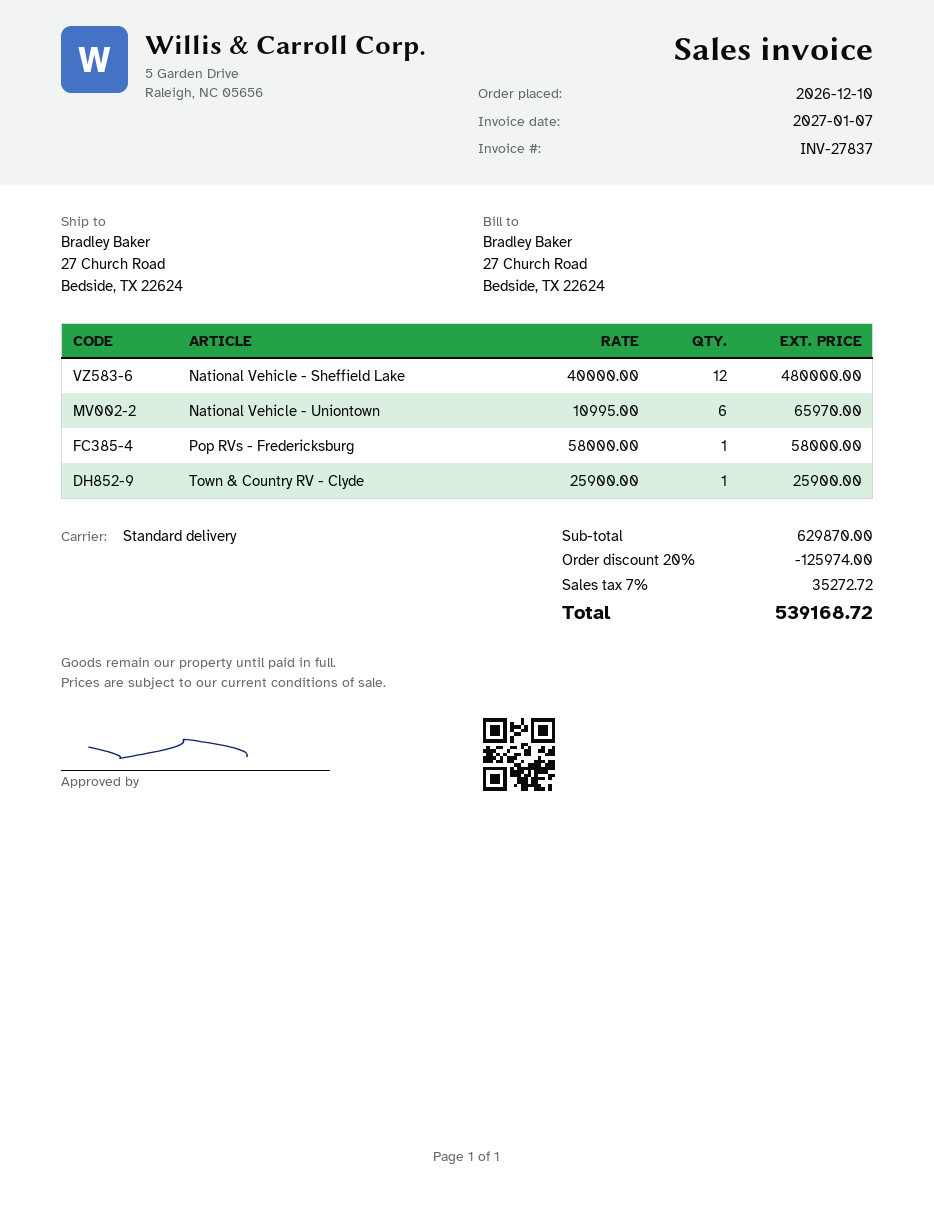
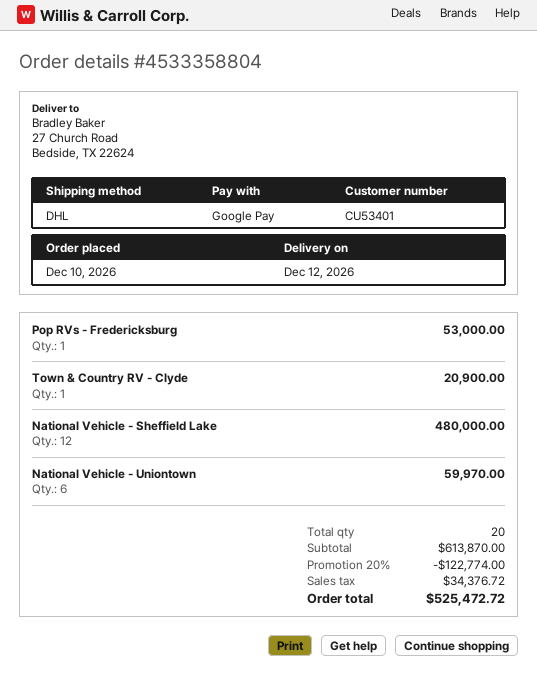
shipping method: standard -> DHL
National Vehicle - Uniontown: 6 for 65970.00 -> 6 for 59970.00
Pop RVs - Fredericksburg: 1 for 58000.00 -> 1 for 53000.00
Town & Country RV - Clyde: 1 for 25900.00 -> 1 for 20900.00
subtotal: 629870.00 -> 613870.00
discount: 20% = 125974.00 -> 20% = 122774.00
tax: 35272.72 -> 34376.72
total: 539168.72 -> 525472.72

